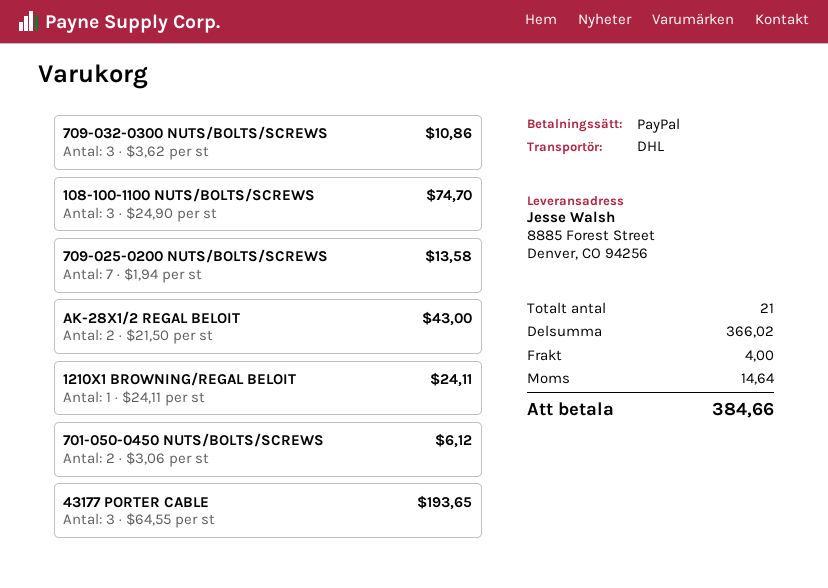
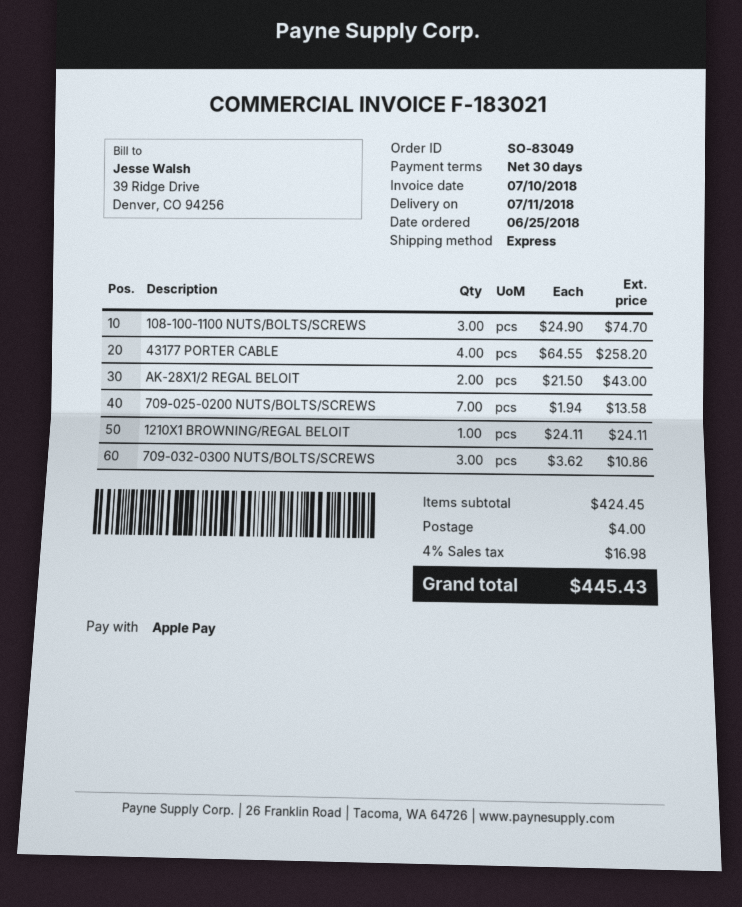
payment method: PayPal -> Apple Pay
shipping method: DHL -> express
701-050-0450 NUTS/BOLTS/SCREWS: 2 x 3.06 = 6.12 -> none
43177 PORTER CABLE: 3 x 64.55 = 193.65 -> 4 x 64.55 = 258.20
subtotal: 366.02 -> 424.45
tax: 14.64 -> 16.98
total: 384.66 -> 445.43

